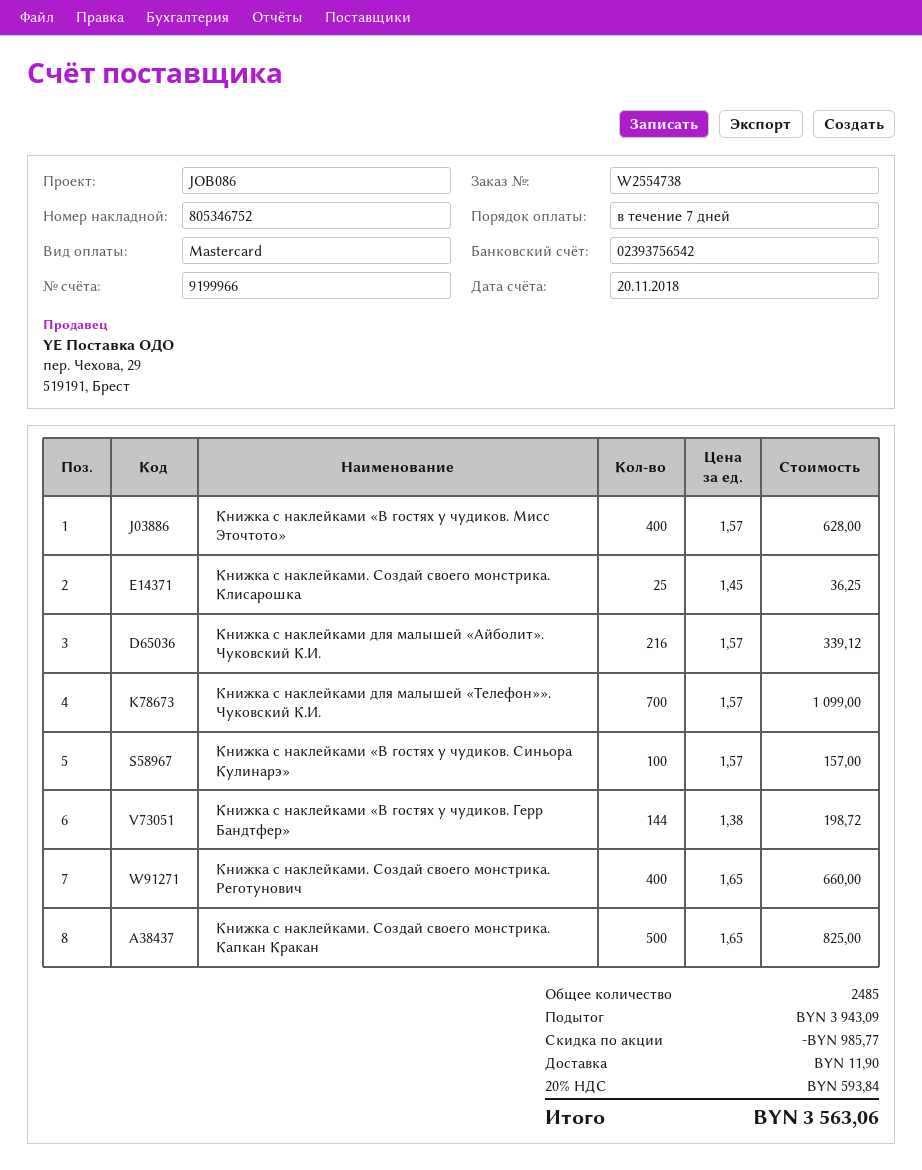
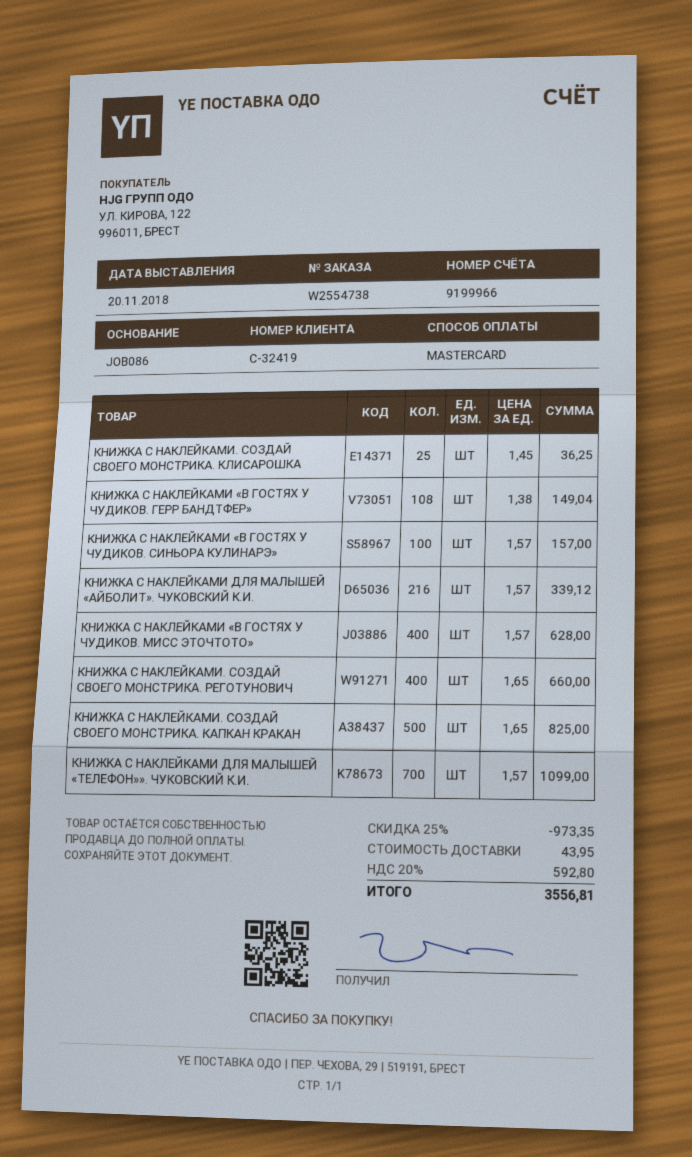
Книжка с наклейками «В гостях у чудиков. Герр Бандтфер»: 144 x 1.38 = 198.72 -> 108 x 1.38 = 149.04
discount: 985.77 -> 973.35
shipping: 11.90 -> 43.95
tax: 20% = 593.84 -> 20% = 592.80
total: 3563.06 -> 3556.81

